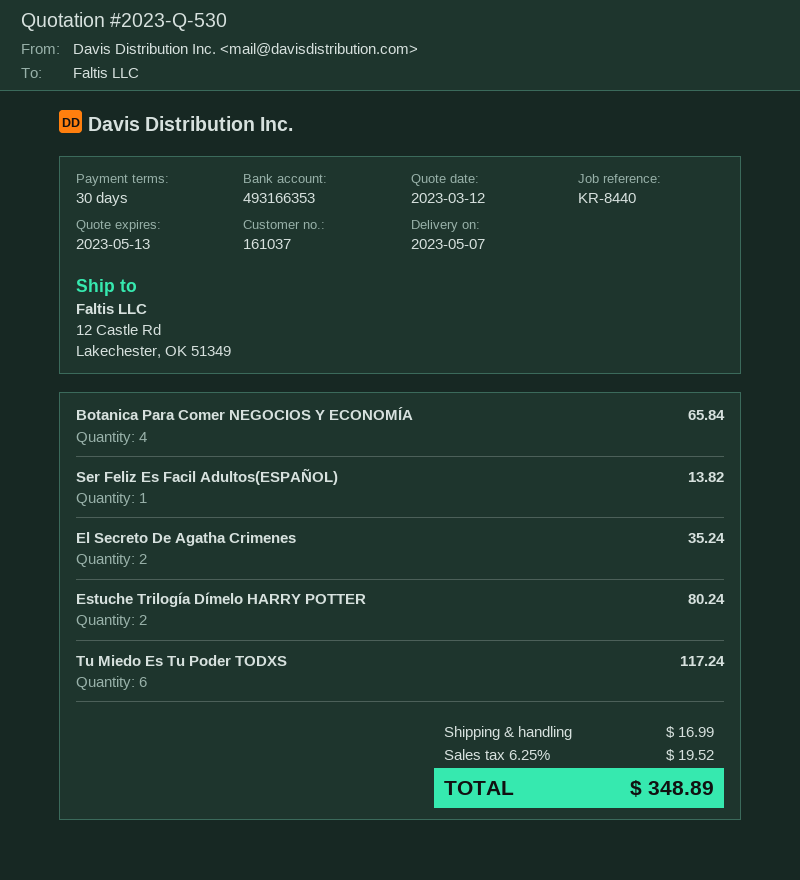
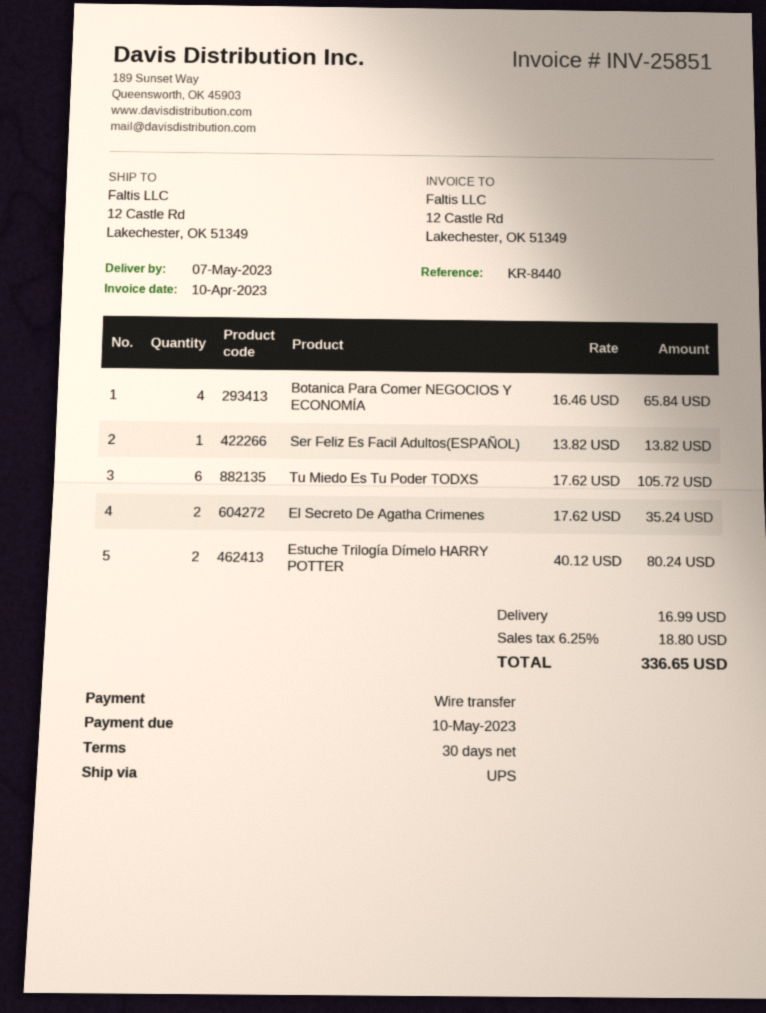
Tu Miedo Es Tu Poder TODXS: 6 for 117.24 -> 6 for 105.72
tax: 6.25% = 19.52 -> 6.25% = 18.80
total: 348.89 -> 336.65

